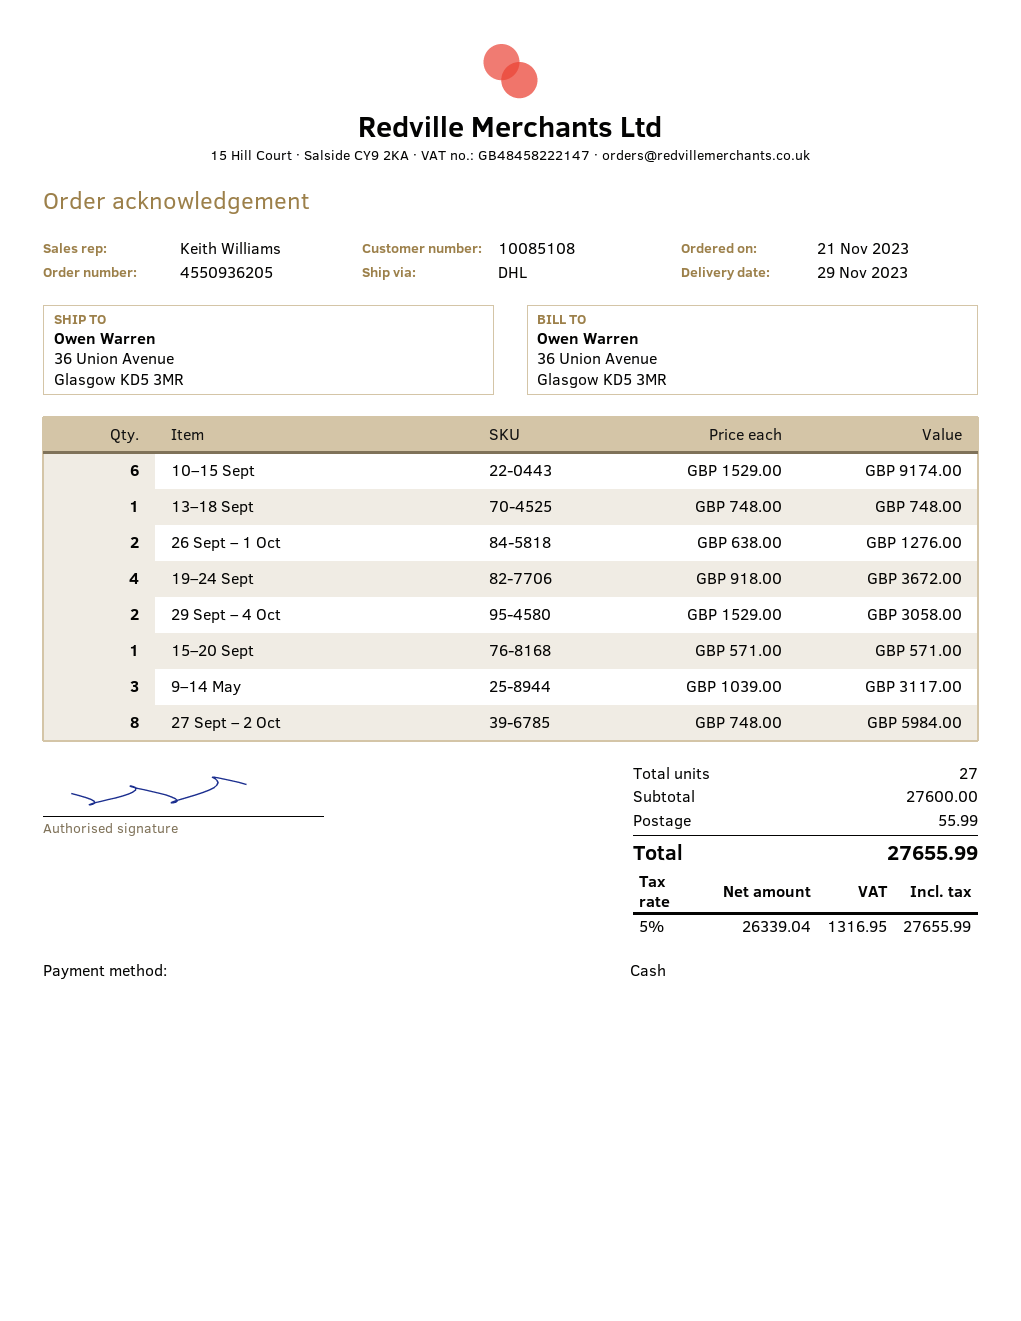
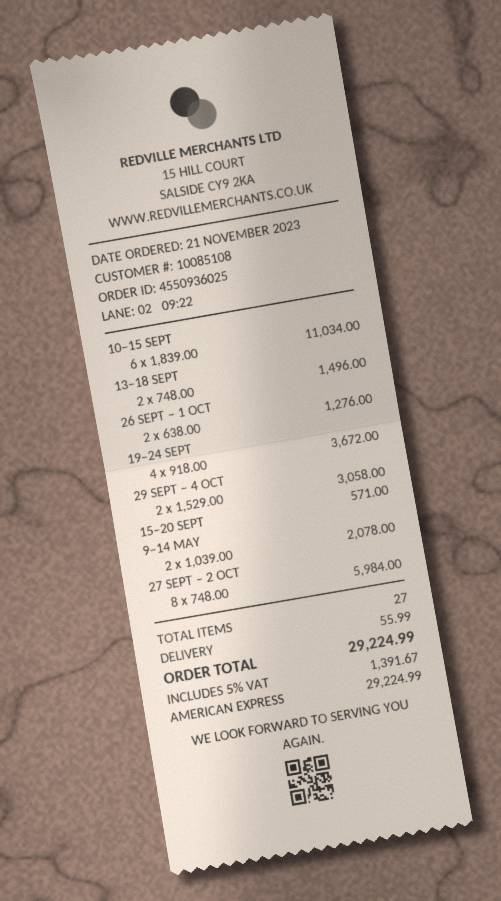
order number: 4550936205 -> 4550936025
payment method: cash -> American Express
10–15 Sept: 6 x 1529.00 = 9174.00 -> 6 x 1839.00 = 11034.00
13–18 Sept: 1 x 748.00 = 748.00 -> 2 x 748.00 = 1496.00
9–14 May: 3 x 1039.00 = 3117.00 -> 2 x 1039.00 = 2078.00
tax: 5% = 1316.95 -> 5% = 1391.67
total: 27655.99 -> 29224.99

